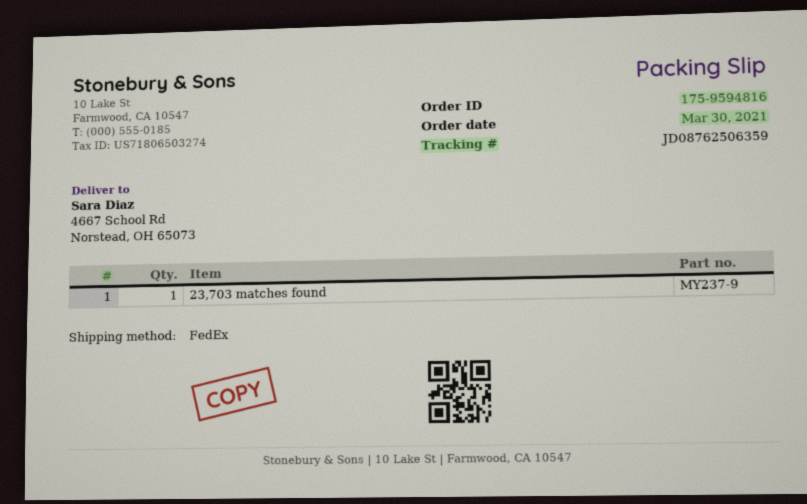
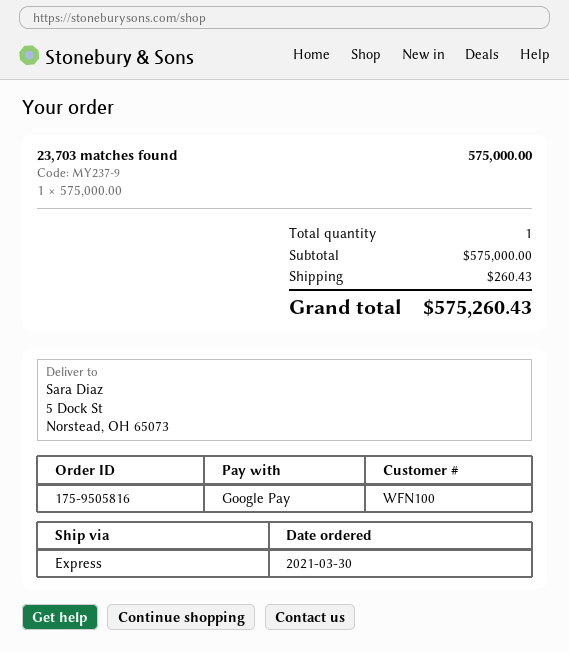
order number: 175-9594816 -> 175-9505816
shipping method: FedEx -> express
ship to: 4667 School Rd, Norstead, OH 65073 -> 5 Dock St, Norstead, OH 65073

